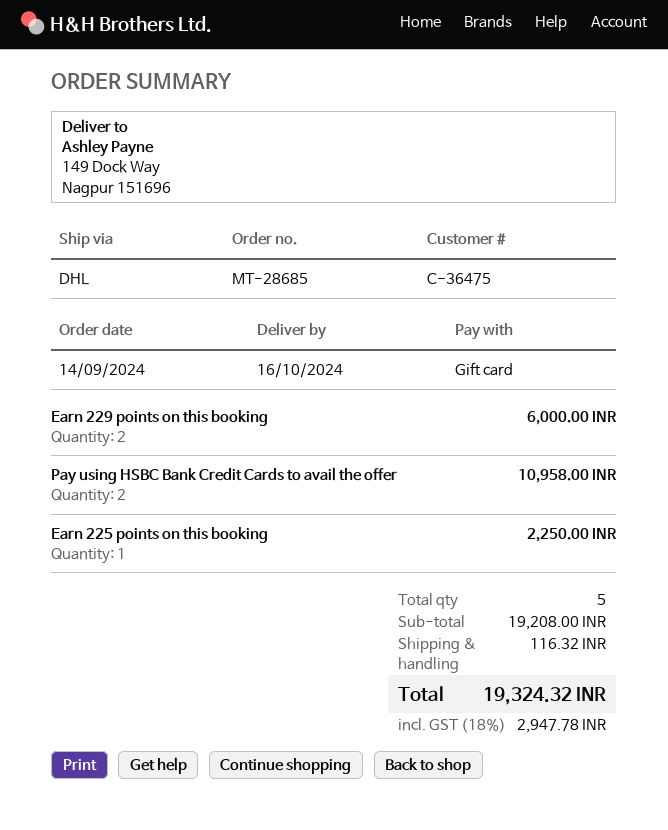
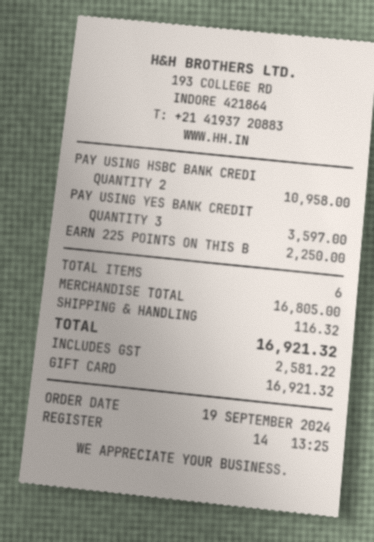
order date: 2024-09-14 -> 2024-09-19
Earn 229 points on this booking: 2 for 6000.00 -> none
PAY USING YES BANK CREDIT: none -> 3 for 3597.00
total quantity: 5 -> 6
subtotal: 19208.00 -> 16805.00
tax: 2947.78 -> 2581.22
total: 19324.32 -> 16921.32

